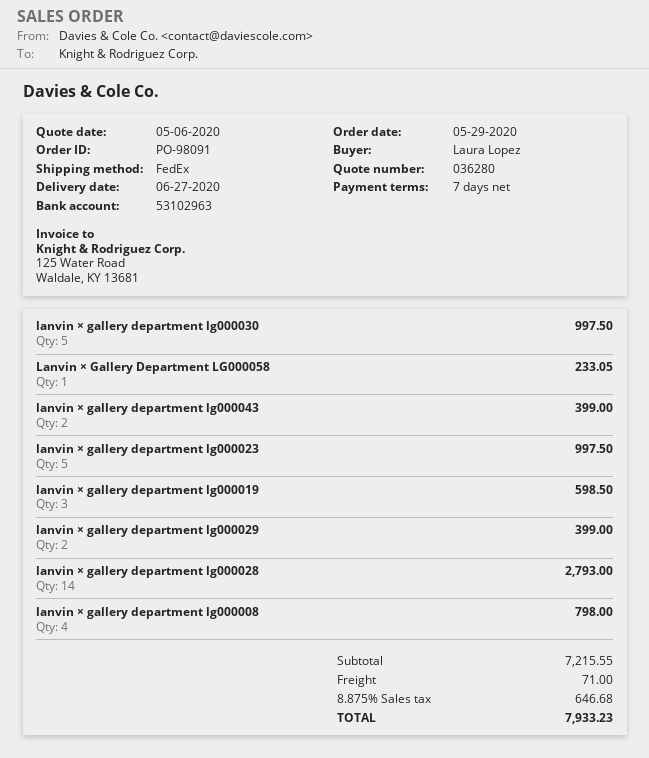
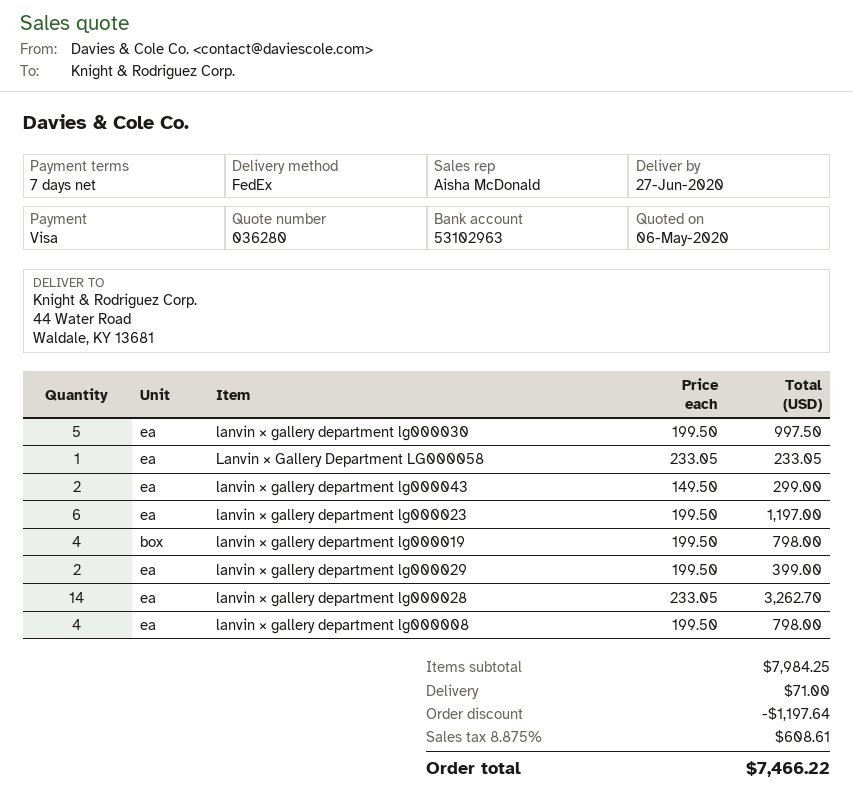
lanvin × gallery department lg000043: 2 for 399.00 -> 2 for 299.00
lanvin × gallery department lg000023: 5 for 997.50 -> 6 for 1197.00
lanvin × gallery department lg000019: 3 for 598.50 -> 4 for 798.00
lanvin × gallery department lg000028: 14 for 2793.00 -> 14 for 3262.70
subtotal: 7215.55 -> 7984.25
discount: none -> 1197.64
tax: 8.875% = 646.68 -> 8.875% = 608.61
total: 7933.23 -> 7466.22

